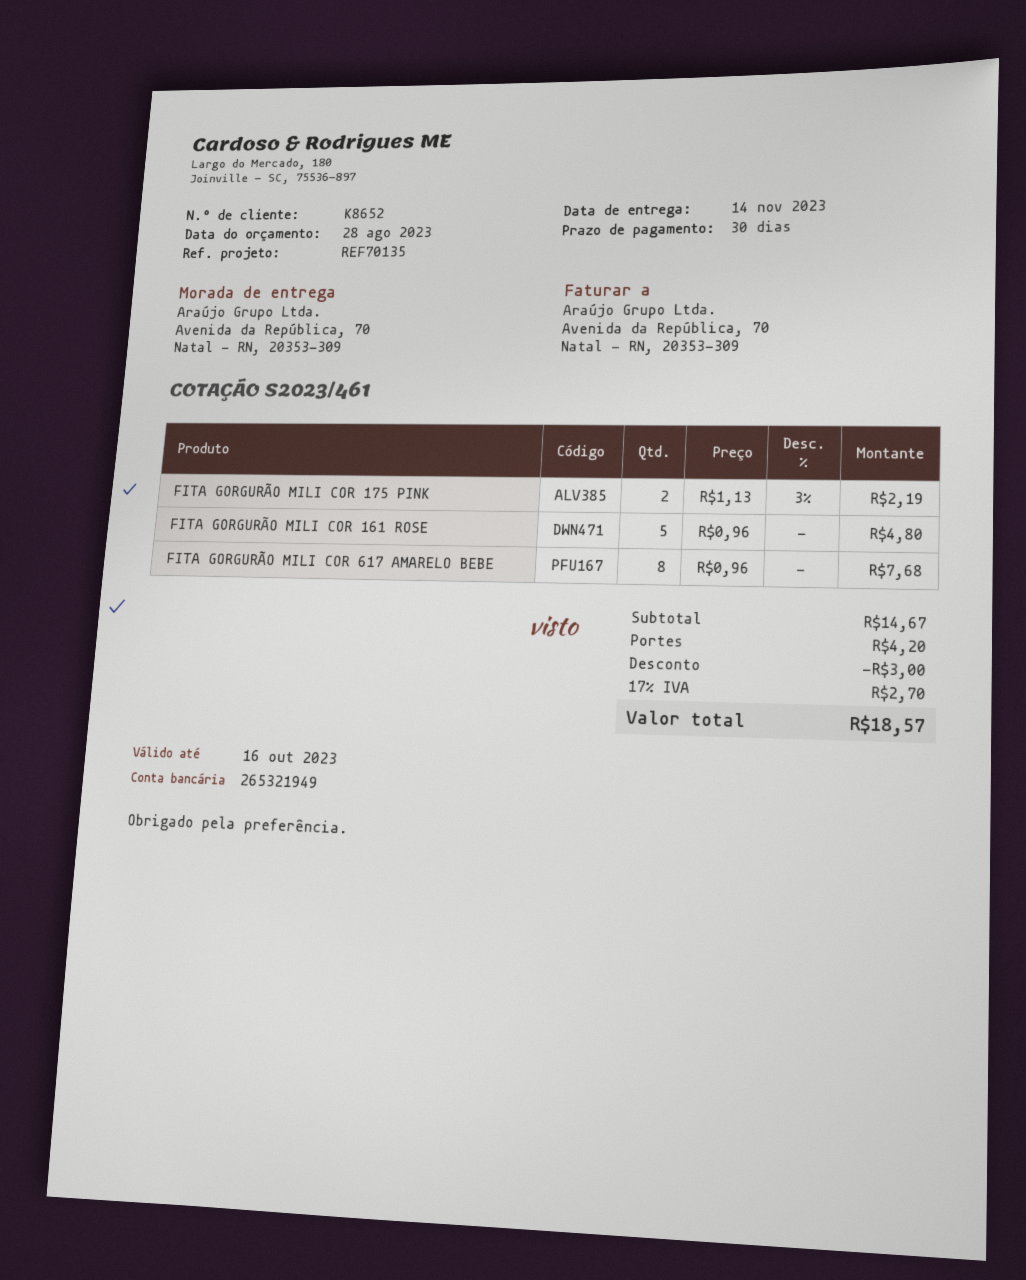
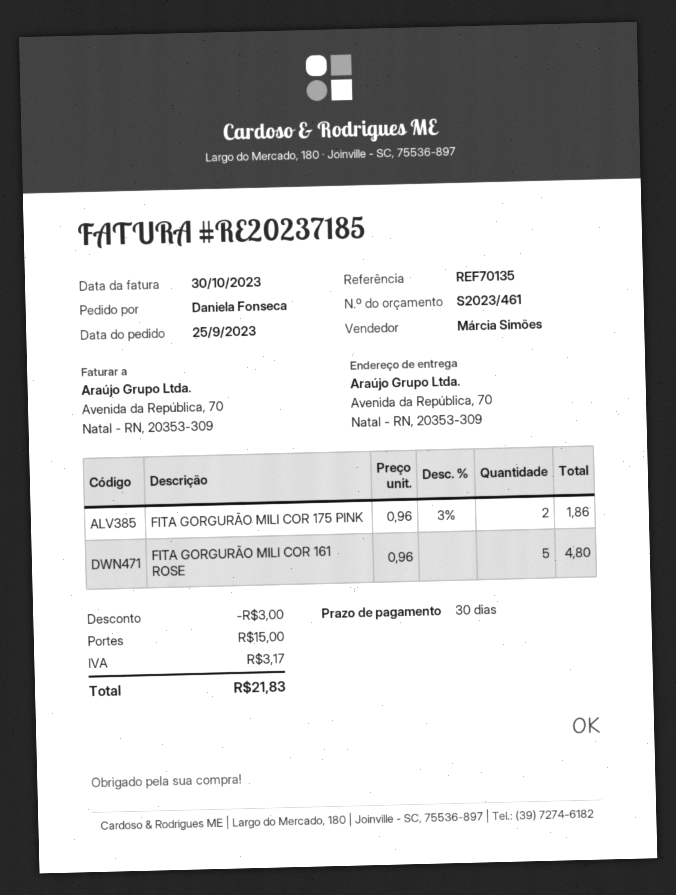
FITA GORGURÃO MILI COR 175 PINK: 2 x 1.13 - 3% = 2.19 -> 2 x 0.96 - 3% = 1.86
FITA GORGURÃO MILI COR 617 AMARELO BEBE: 8 x 0.96 = 7.68 -> none
shipping: 4.20 -> 15.00
tax: 2.70 -> 3.17
total: 18.57 -> 21.83

